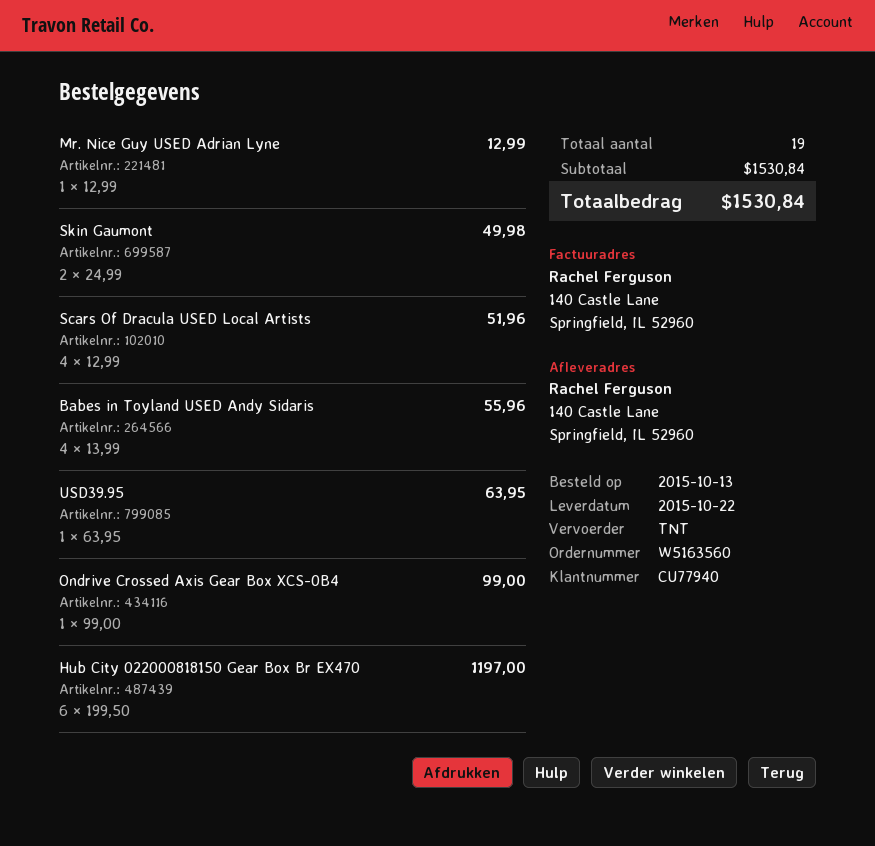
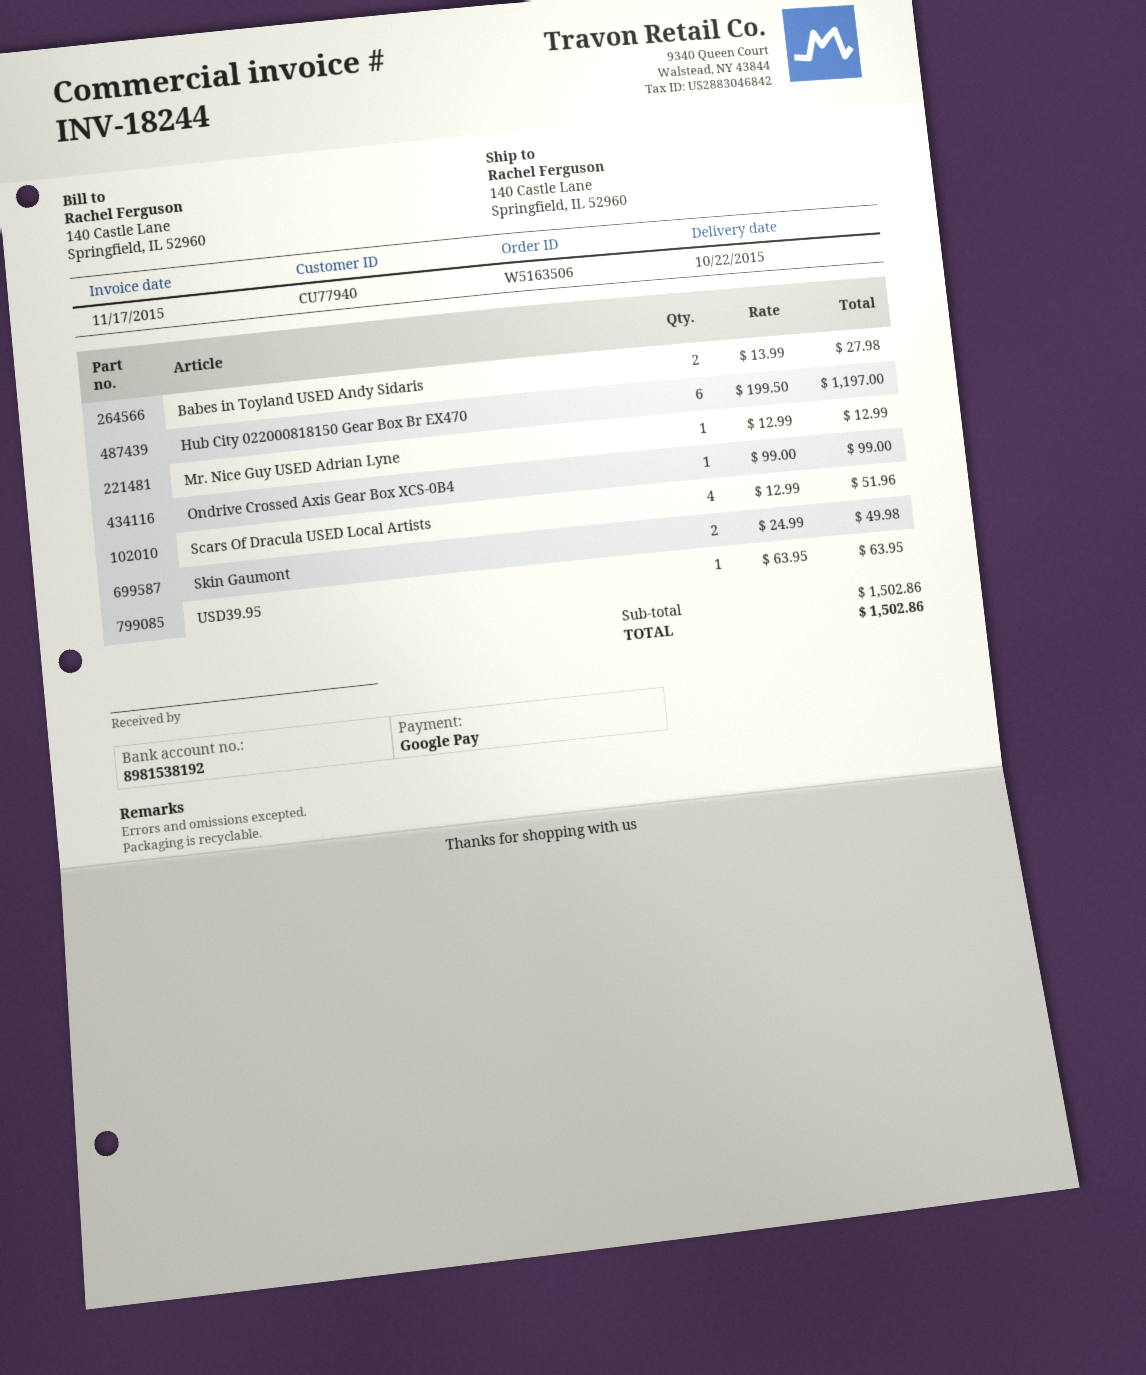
order number: W5163560 -> W5163506
Babes in Toyland USED Andy Sidaris: 4 x 13.99 = 55.96 -> 2 x 13.99 = 27.98
subtotal: 1530.84 -> 1502.86
total: 1530.84 -> 1502.86

